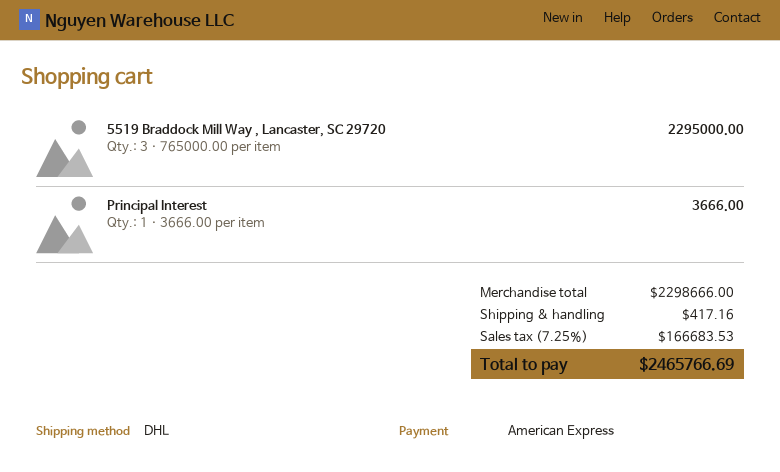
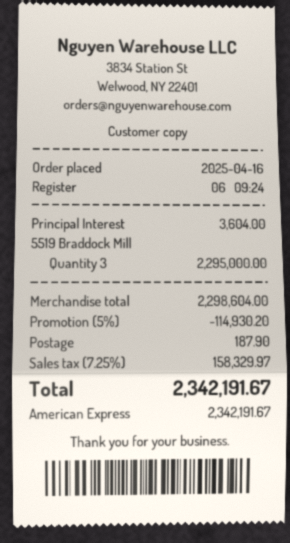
Principal Interest: 1 for 3666.00 -> 1 for 3604.00
subtotal: 2298666.00 -> 2298604.00
discount: none -> 5% = 114930.20
shipping: 417.16 -> 187.90
tax: 7.25% = 166683.53 -> 7.25% = 158329.97
total: 2465766.69 -> 2342191.67

